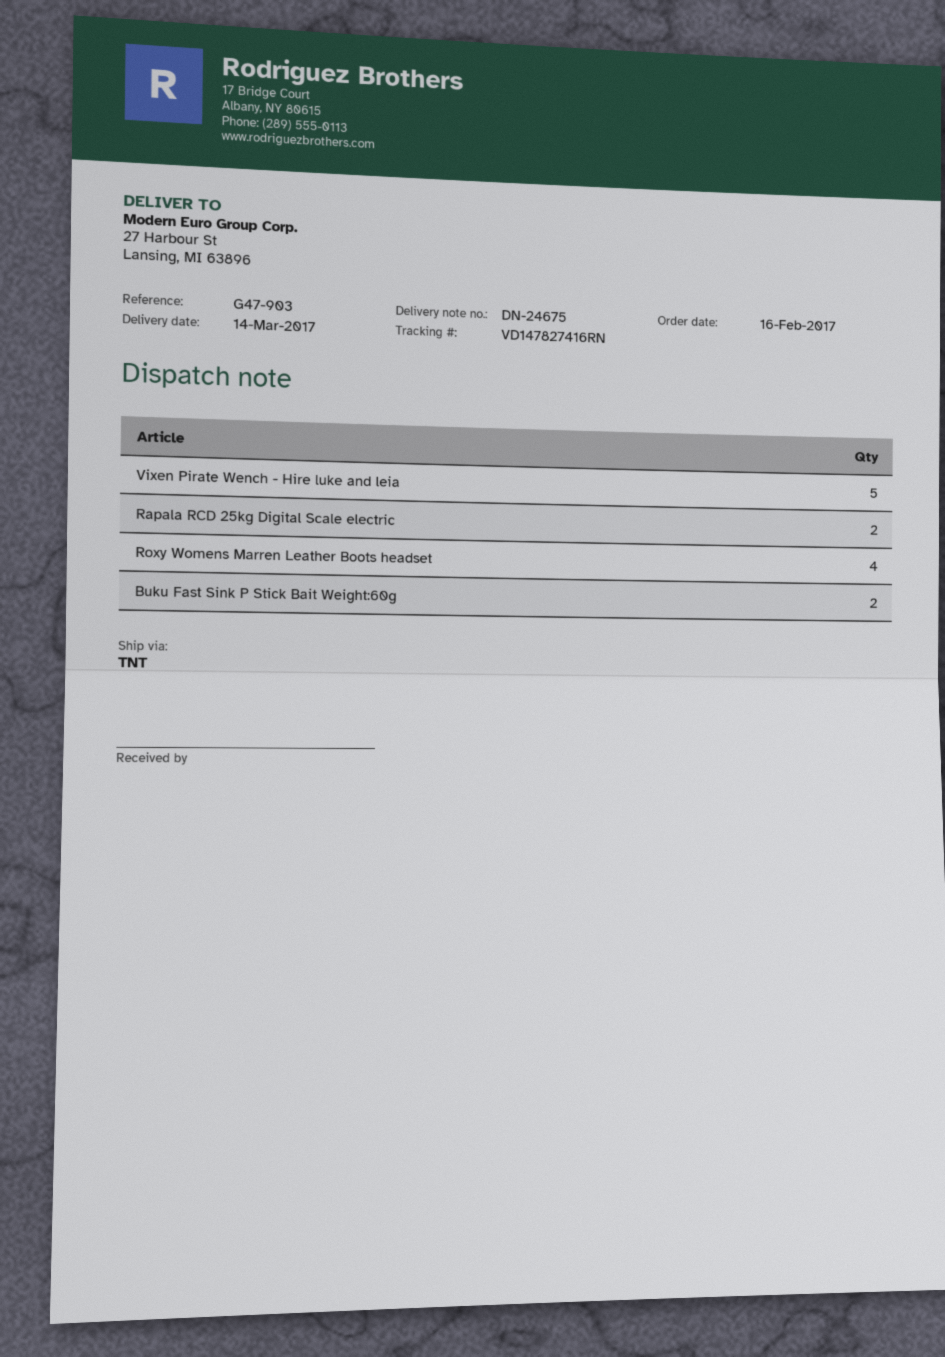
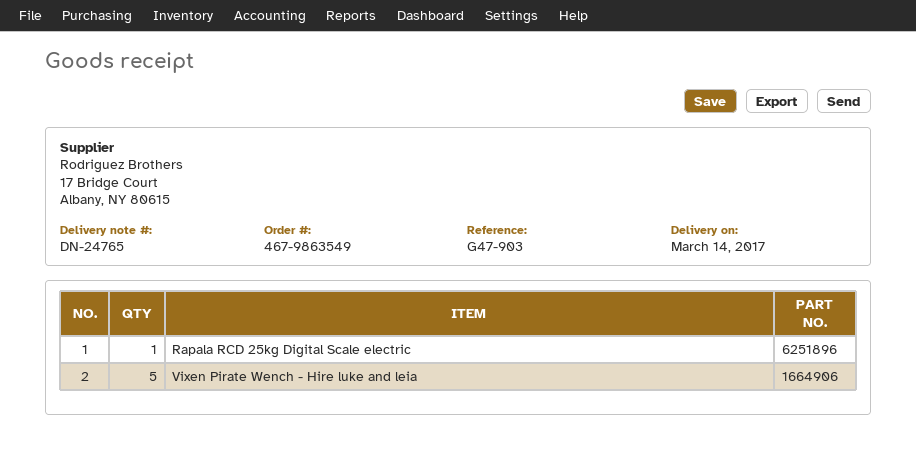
delivery note number: DN-24675 -> DN-24765
Rapala RCD 25kg Digital Scale electric: 2 -> 1
Roxy Womens Marren Leather Boots headset: 4 -> none
Buku Fast Sink P Stick Bait Weight:60g: 2 -> none

